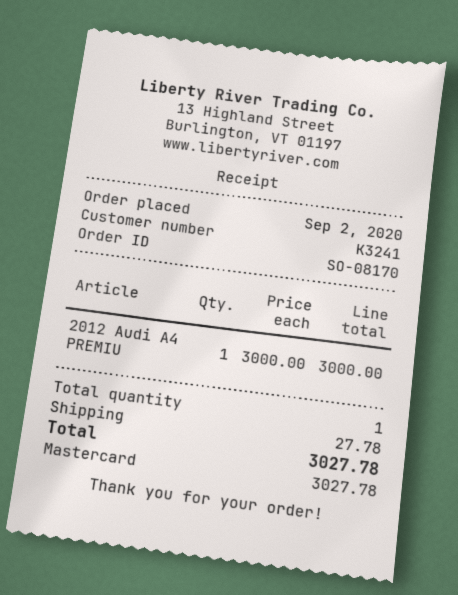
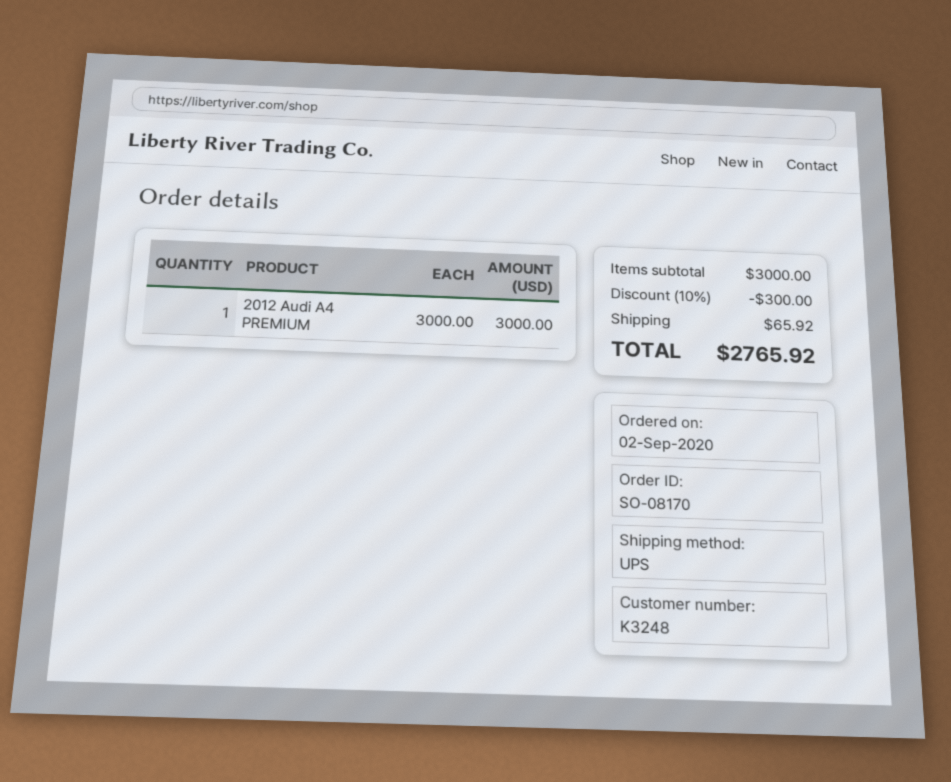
customer number: K3241 -> K3248
discount: none -> 10% = 300.00
shipping: 27.78 -> 65.92
total: 3027.78 -> 2765.92

